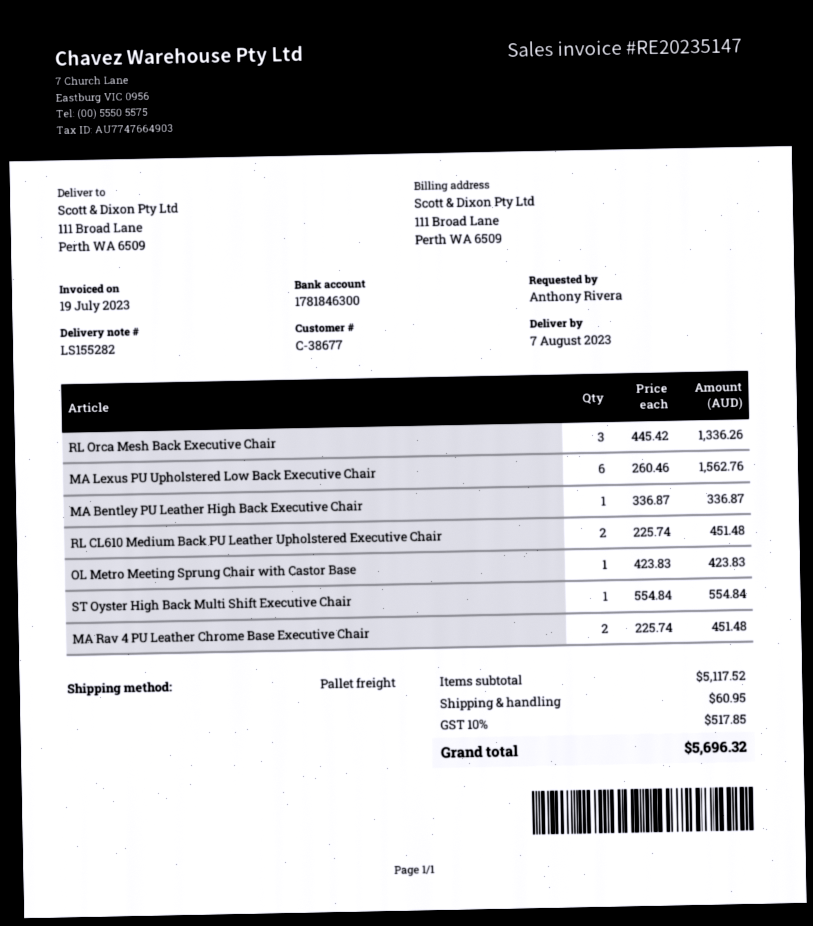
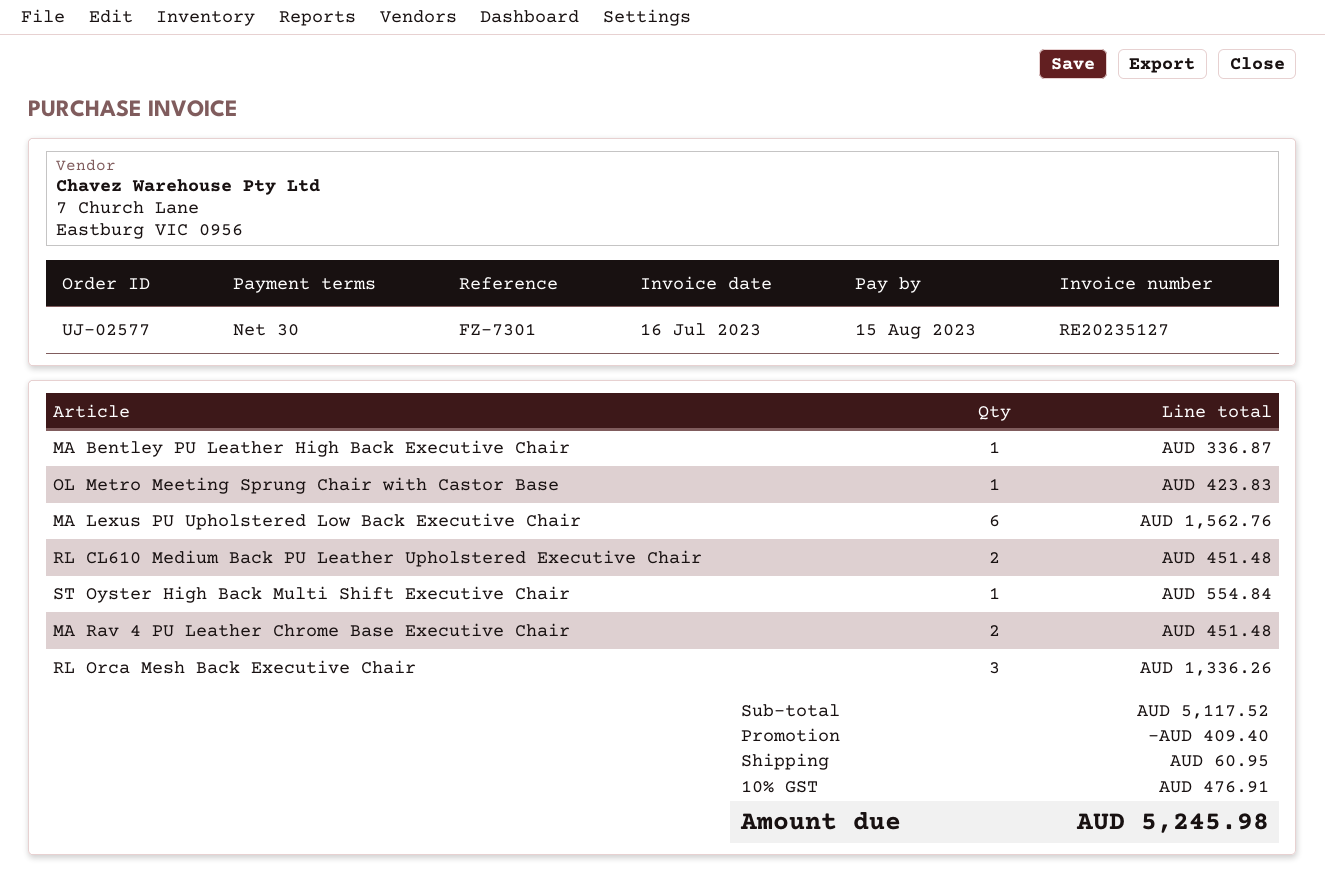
invoice number: RE20235147 -> RE20235127
invoice date: 2023-07-19 -> 2023-07-16
discount: none -> 409.40
tax: 10% = 517.85 -> 10% = 476.91
total: 5696.32 -> 5245.98

